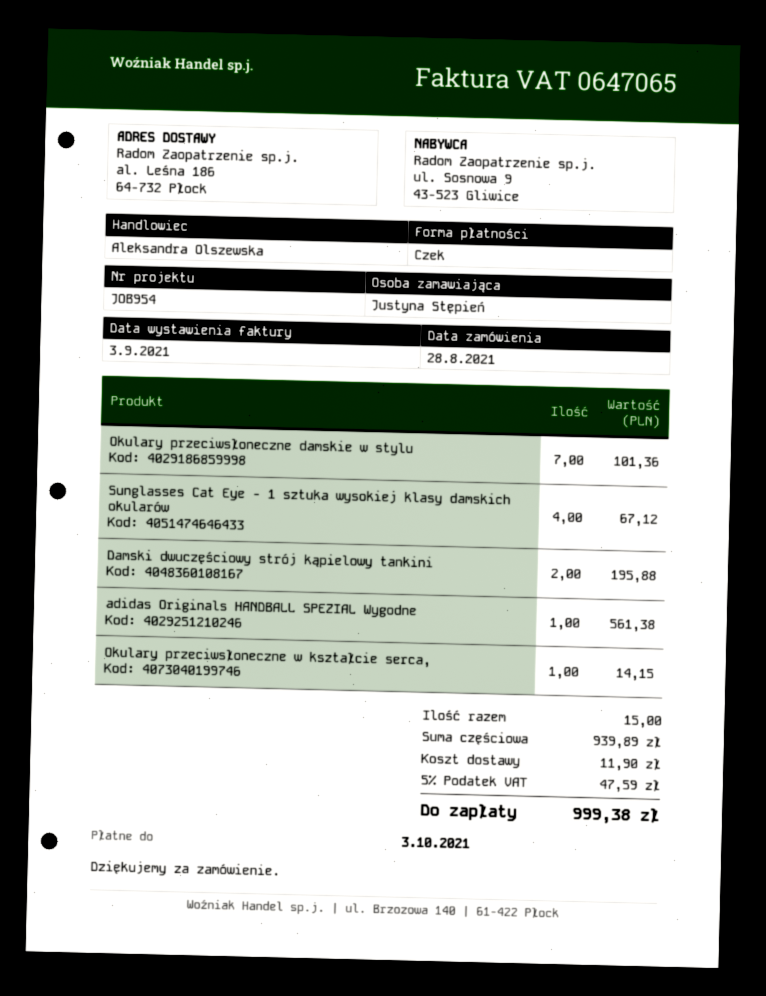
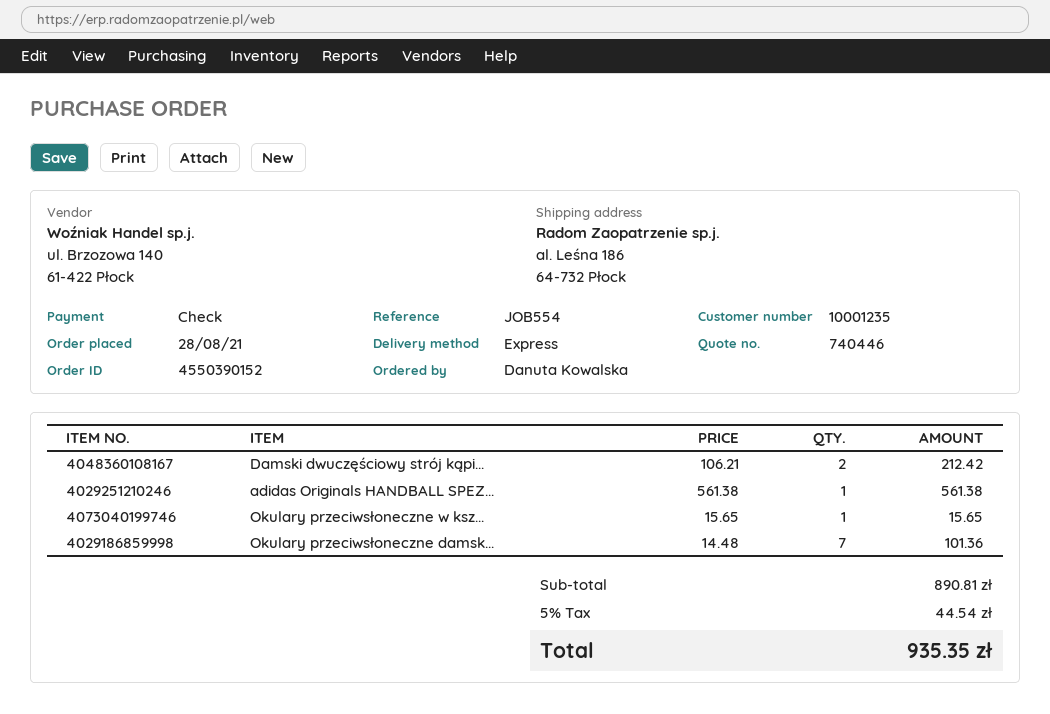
reference: JOB954 -> JOB554
ordered by: Justyna Stępień -> Danuta Kowalska
Sunglasses Cat Eye - 1 sztuka wysokiej klasy damskich okularów: 4 for 67.12 -> none
Damski dwuczęściowy strój kąpielowy tankini: 2 for 195.88 -> 2 for 212.42
Okulary przeciwsłoneczne w kształcie serca,: 1 for 14.15 -> 1 for 15.65
subtotal: 939.89 -> 890.81
shipping: 11.90 -> none
tax: 5% = 47.59 -> 5% = 44.54
total: 999.38 -> 935.35

